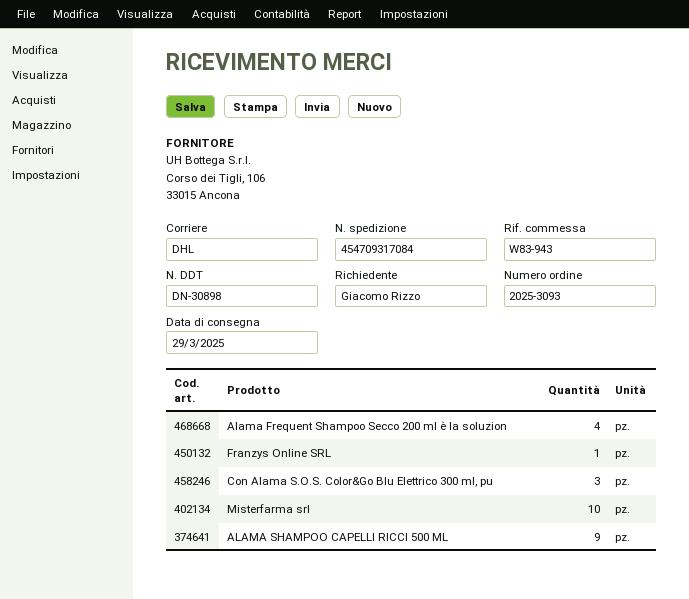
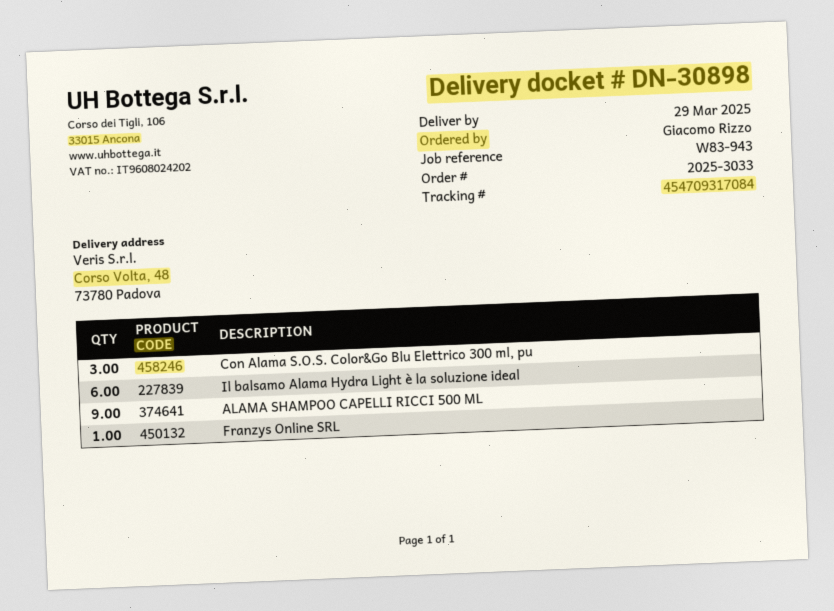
order number: 2025-3093 -> 2025-3033
Alama Frequent Shampoo Secco 200 ml è la soluzion: 4 -> none
Misterfarma srl: 10 -> none
Il balsamo Alama Hydra Light è la soluzione ideal: none -> 6

